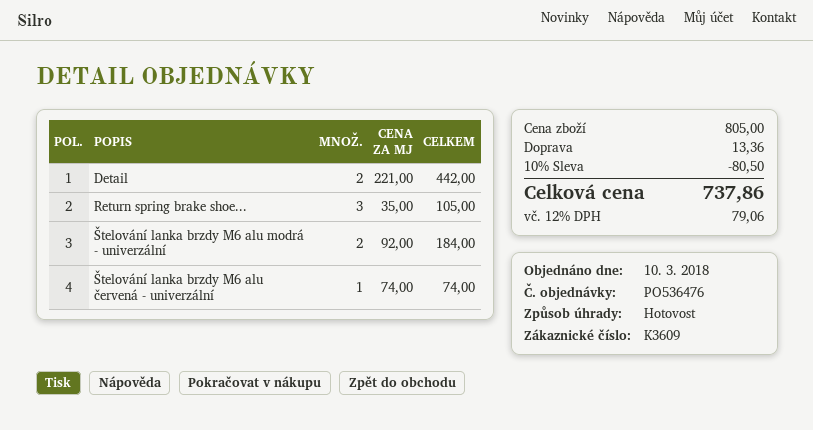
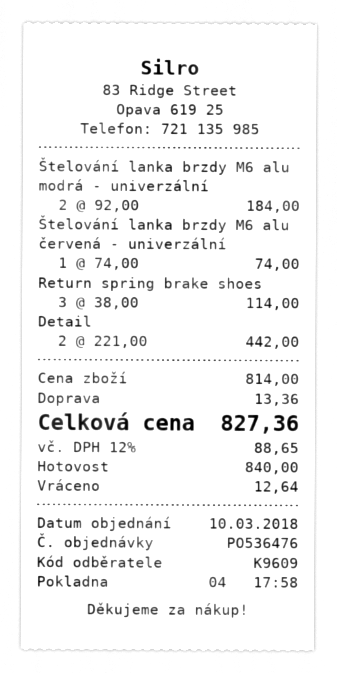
customer number: K3609 -> K9609
Return spring brake shoe...: 3 x 35.00 = 105.00 -> 3 x 38.00 = 114.00
subtotal: 805.00 -> 814.00
discount: 10% = 80.50 -> none
tax: 12% = 79.06 -> 12% = 88.65
total: 737.86 -> 827.36

